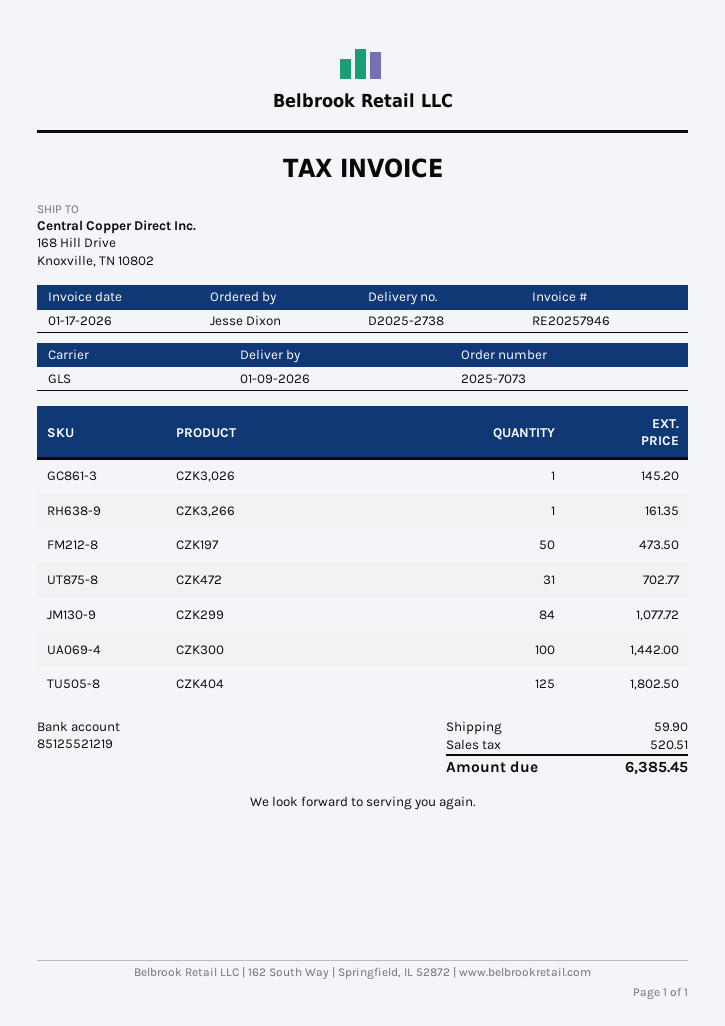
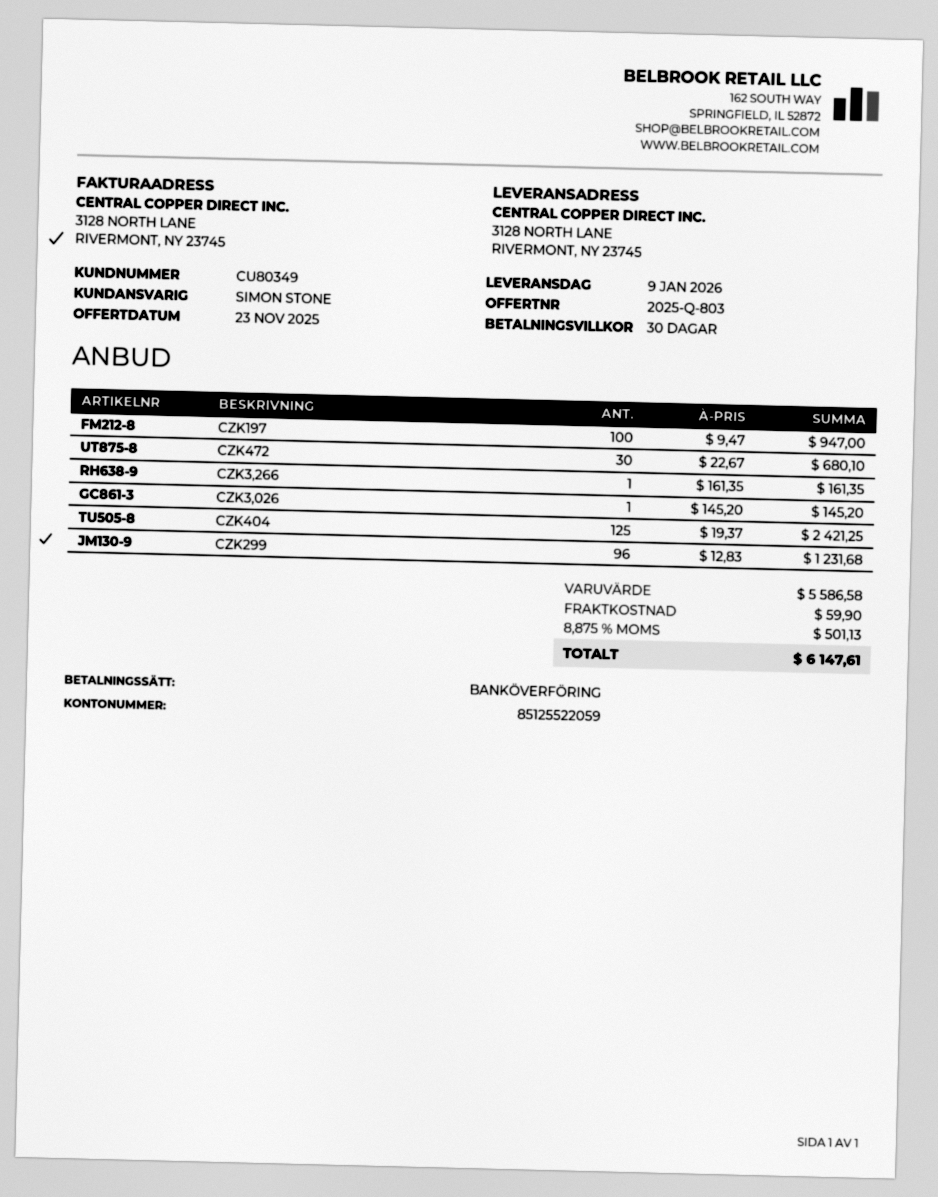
bank account: 85125521219 -> 85125522059
ship to: 168 Hill Drive, Knoxville, TN 10802 -> 3128 NORTH LANE, RIVERMONT, NY 23745
CZK197: 50 for 473.50 -> 100 for 947.00
CZK472: 31 for 702.77 -> 30 for 680.10
CZK299: 84 for 1077.72 -> 96 for 1231.68
CZK300: 100 for 1442.00 -> none
CZK404: 125 for 1802.50 -> 125 for 2421.25
tax: 520.51 -> 501.13
total: 6385.45 -> 6147.61

